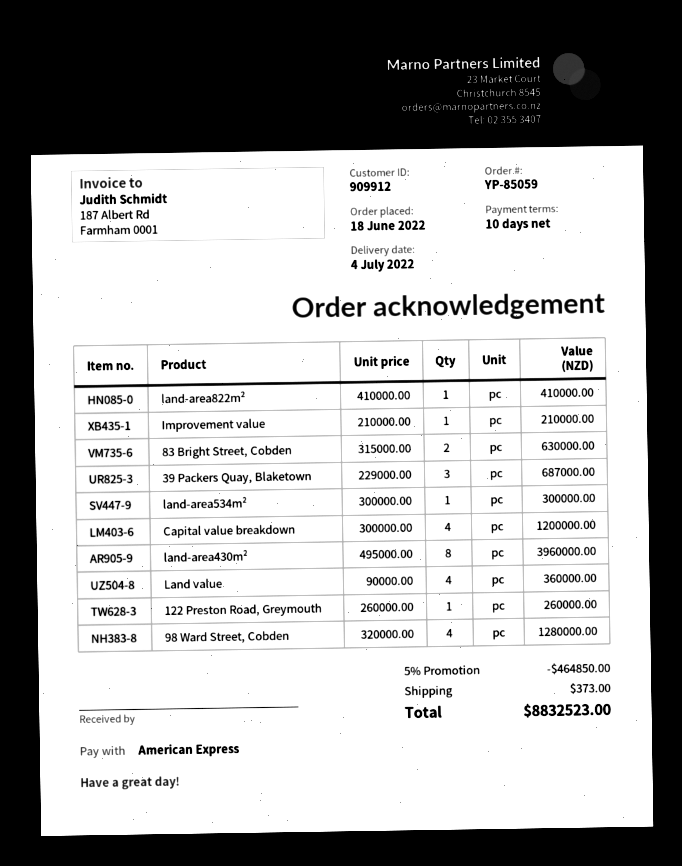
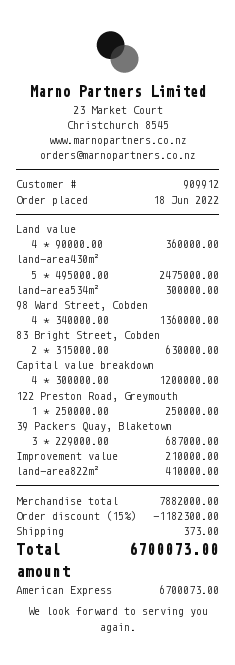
land-area430m²: 8 x 495000.00 = 3960000.00 -> 5 x 495000.00 = 2475000.00
122 Preston Road, Greymouth: 1 x 260000.00 = 260000.00 -> 1 x 250000.00 = 250000.00
98 Ward Street, Cobden: 4 x 320000.00 = 1280000.00 -> 4 x 340000.00 = 1360000.00
discount: 5% = 464850.00 -> 15% = 1182300.00
total: 8832523.00 -> 6700073.00

